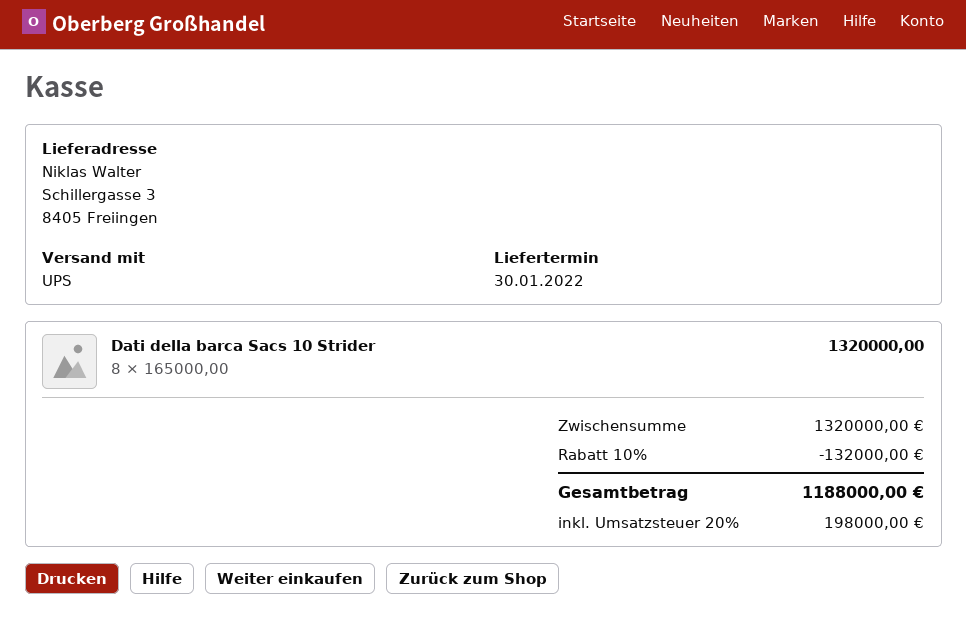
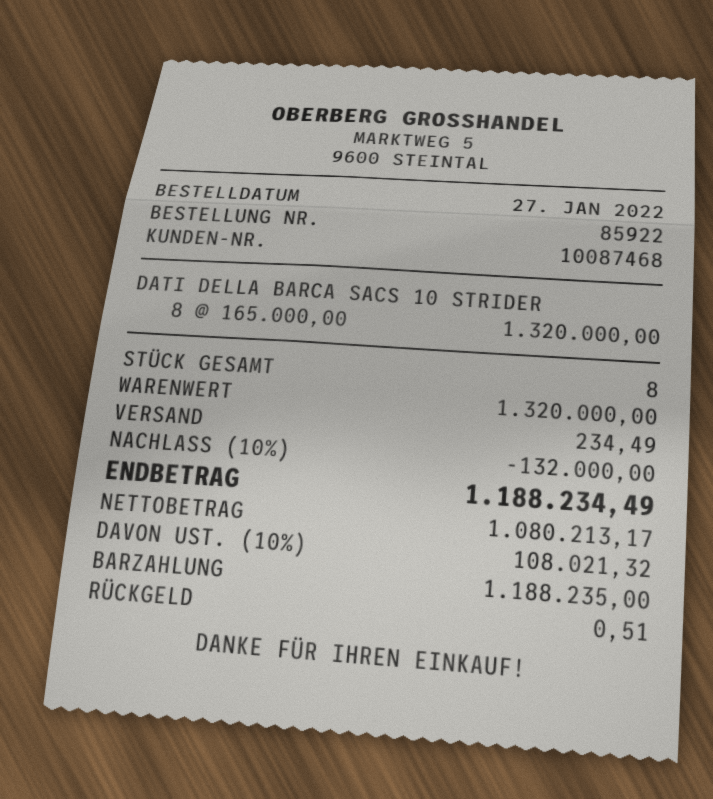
shipping: none -> 234.49
tax: 20% = 198000.00 -> 10% = 108021.32
total: 1188000.00 -> 1188234.49

